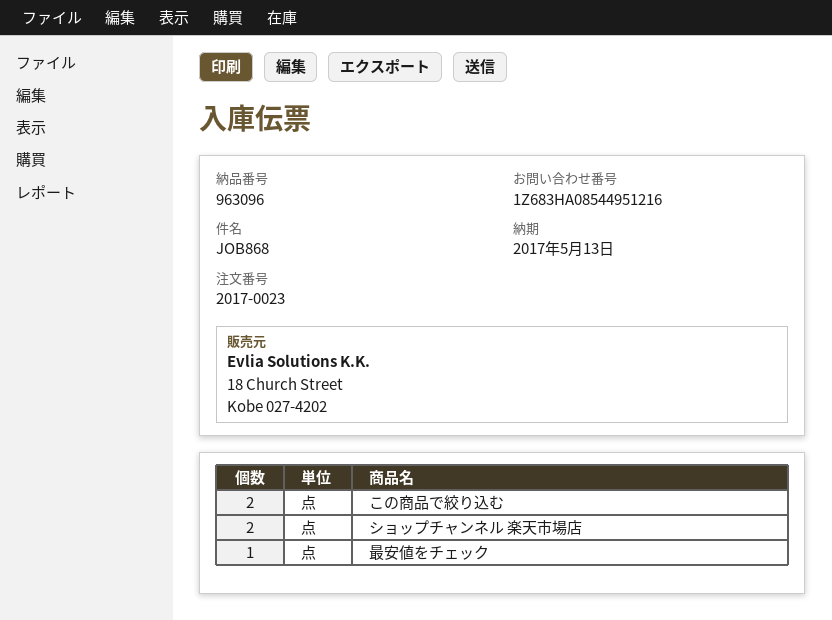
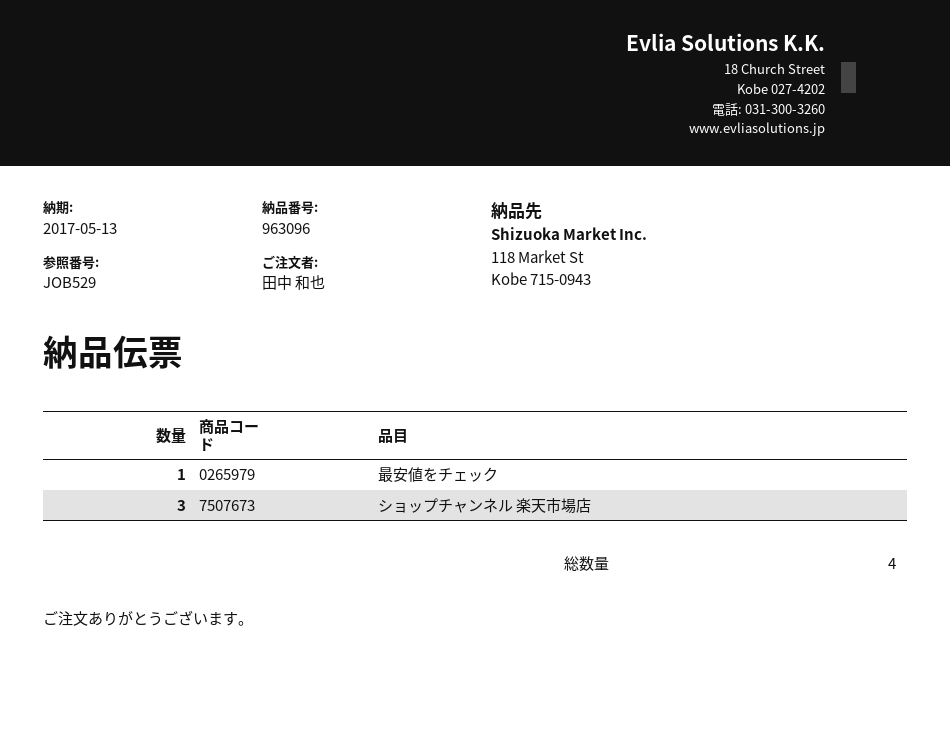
reference: JOB868 -> JOB529
この商品で絞り込む: 2 -> none
ショップチャンネル 楽天市場店: 2 -> 3

